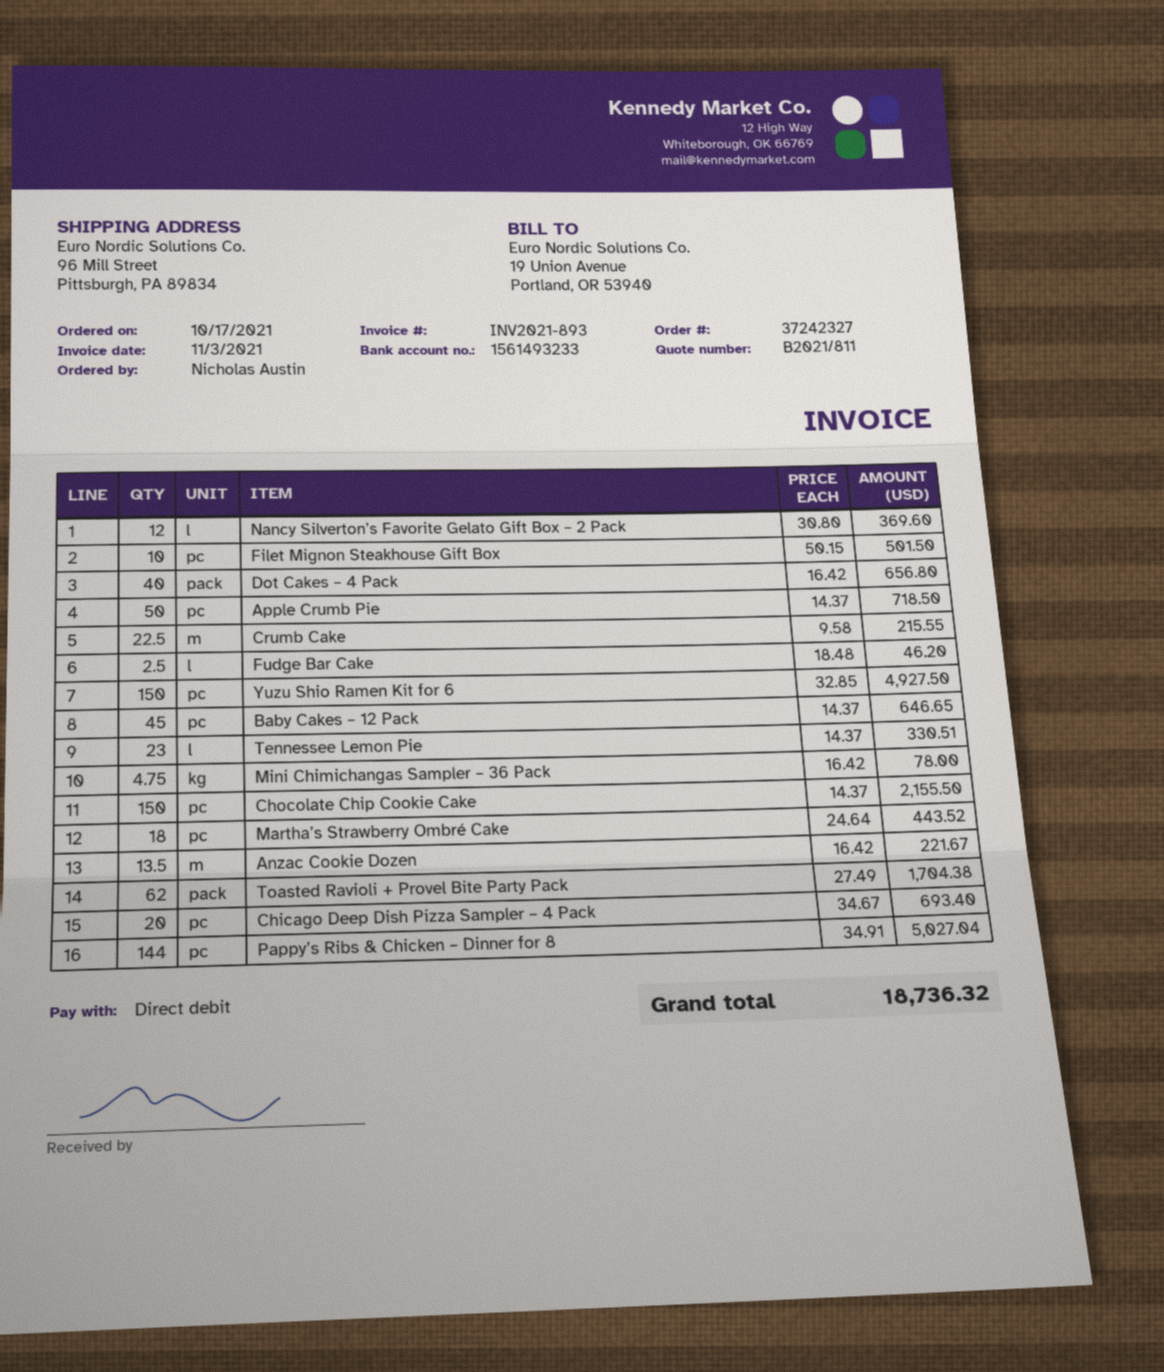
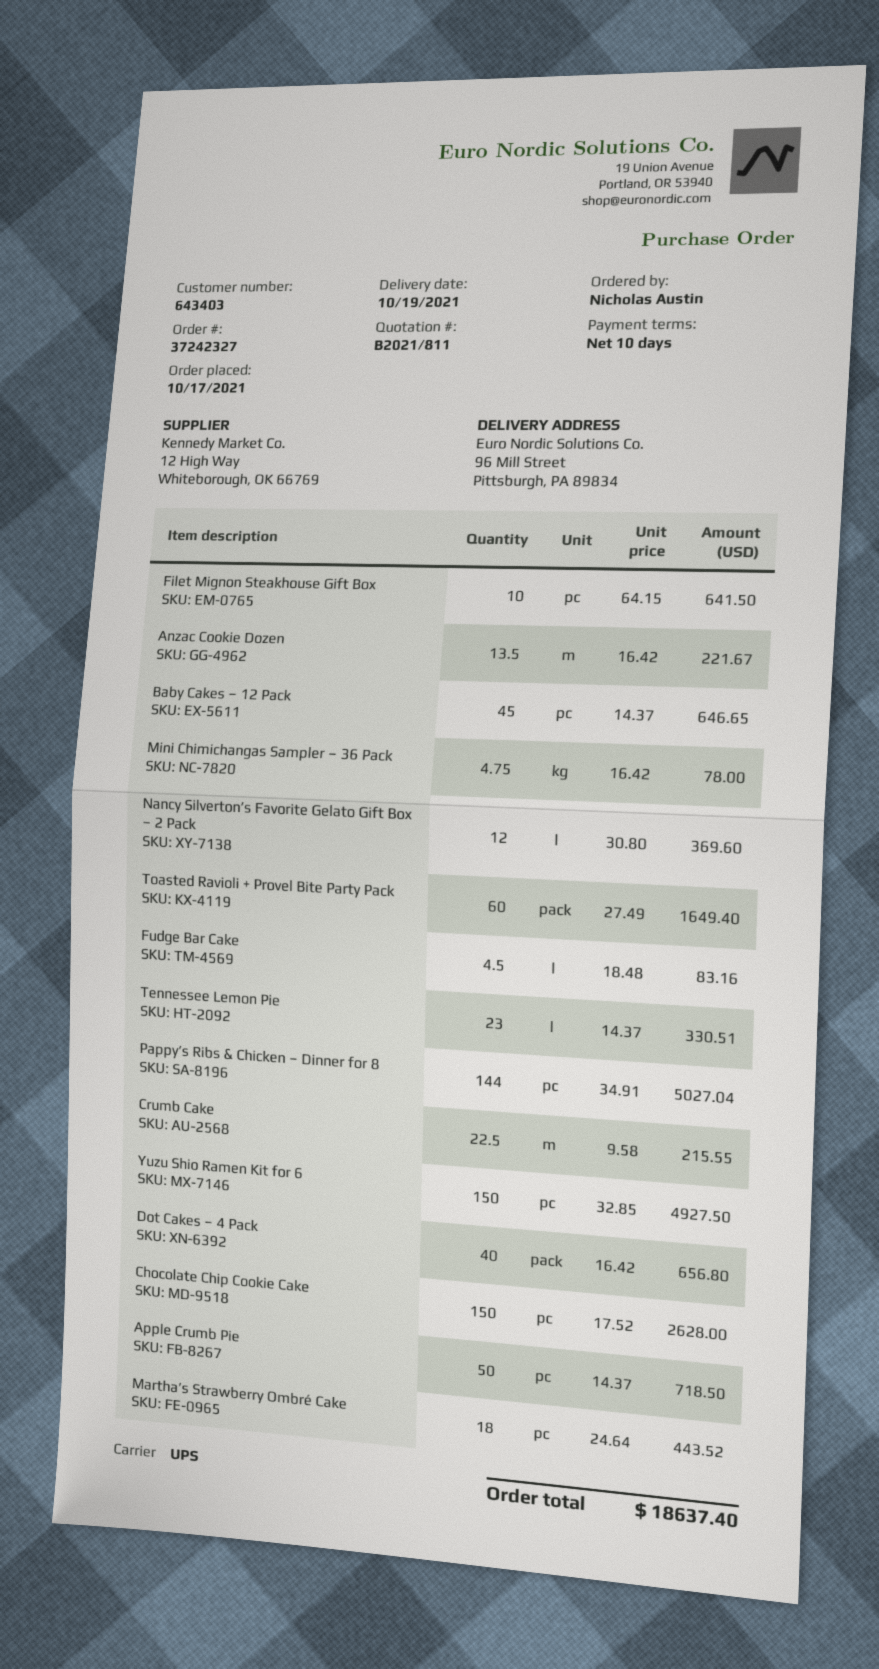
Filet Mignon Steakhouse Gift Box: 10 x 50.15 = 501.50 -> 10 x 64.15 = 641.50
Fudge Bar Cake: 2.5 x 18.48 = 46.20 -> 4.5 x 18.48 = 83.16
Chocolate Chip Cookie Cake: 150 x 14.37 = 2155.50 -> 150 x 17.52 = 2628.00
Toasted Ravioli + Provel Bite Party Pack: 62 x 27.49 = 1704.38 -> 60 x 27.49 = 1649.40
Chicago Deep Dish Pizza Sampler – 4 Pack: 20 x 34.67 = 693.40 -> none
total: 18736.32 -> 18637.40

